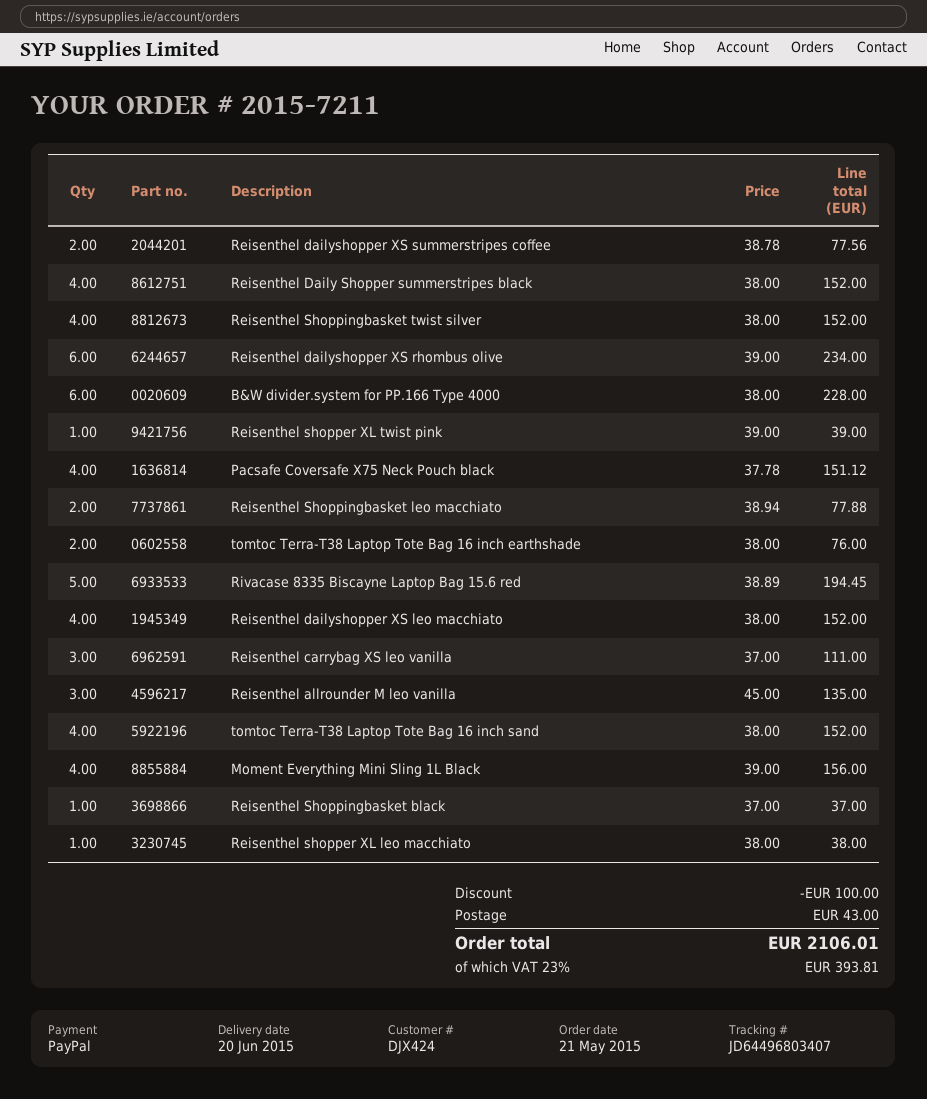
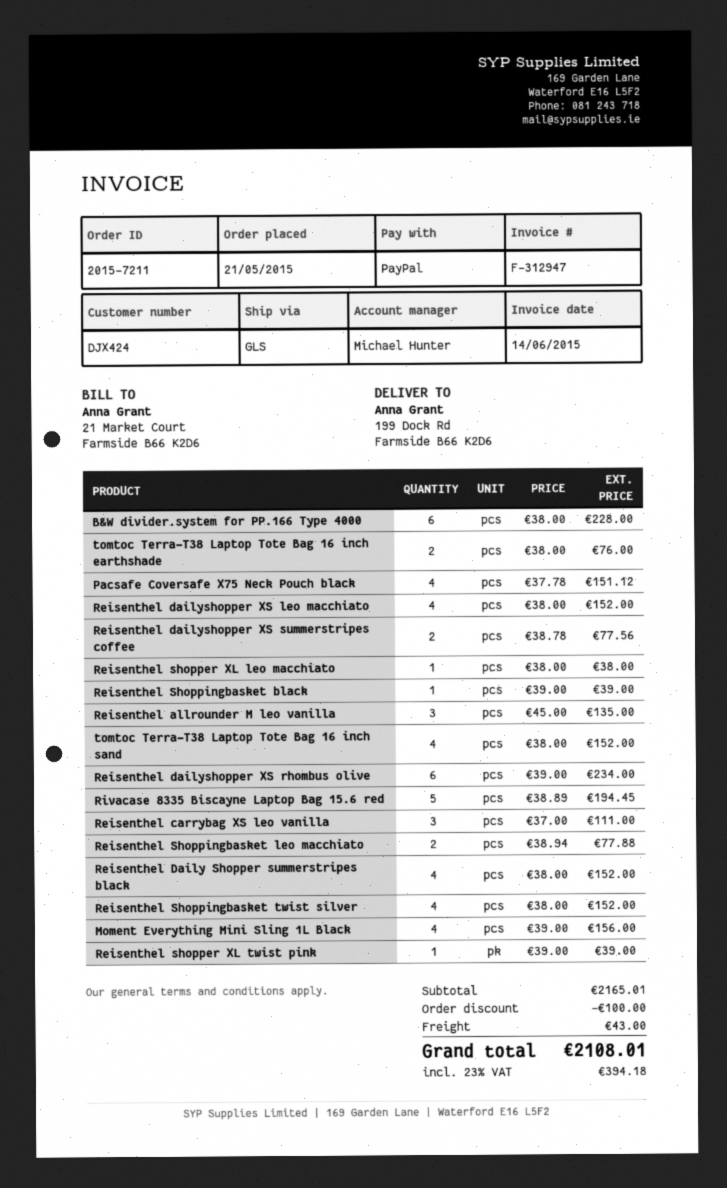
Reisenthel Shoppingbasket black: 1 x 37.00 = 37.00 -> 1 x 39.00 = 39.00
tax: 23% = 393.81 -> 23% = 394.18
total: 2106.01 -> 2108.01

